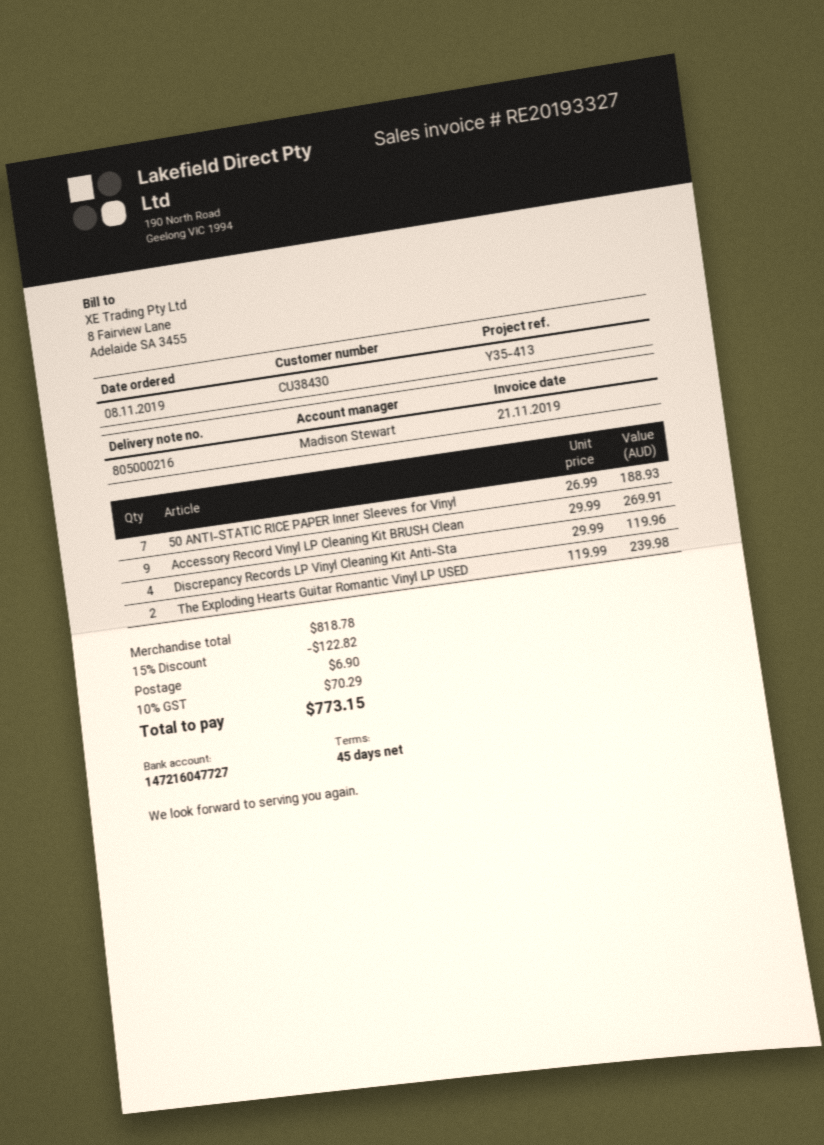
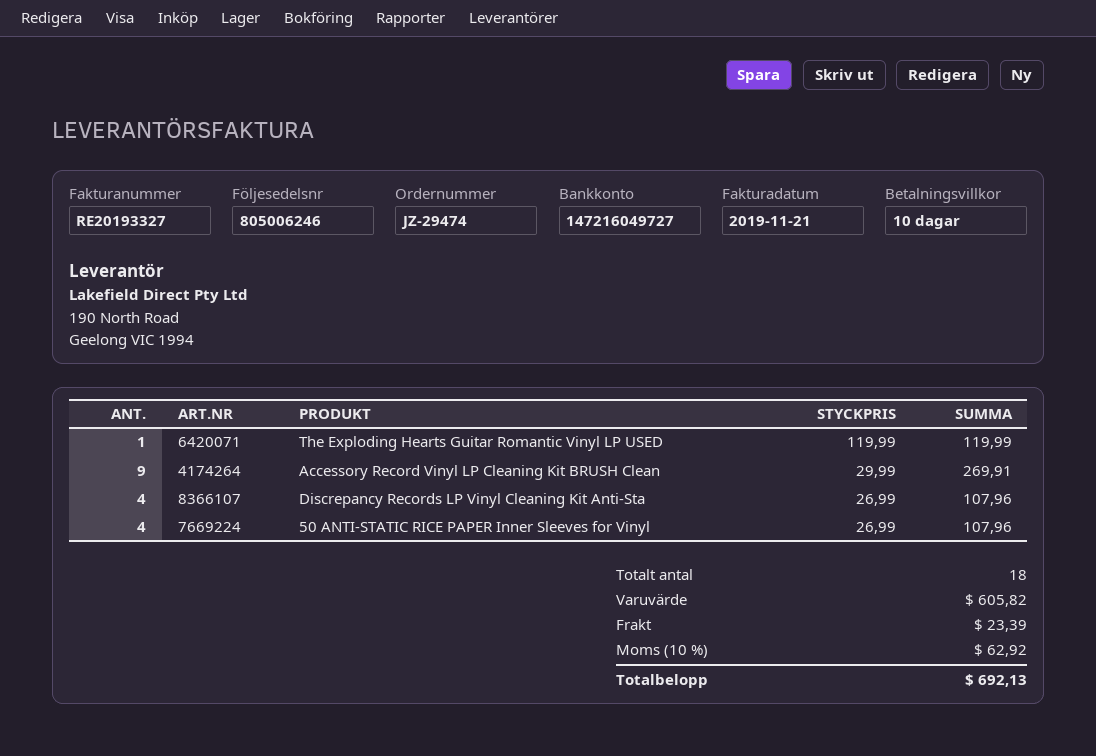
delivery note number: 805000216 -> 805006246
payment terms: 45 days -> 10 days
bank account: 147216047727 -> 147216049727
50 ANTI-STATIC RICE PAPER Inner Sleeves for Vinyl: 7 x 26.99 = 188.93 -> 4 x 26.99 = 107.96
Discrepancy Records LP Vinyl Cleaning Kit Anti-Sta: 4 x 29.99 = 119.96 -> 4 x 26.99 = 107.96
The Exploding Hearts Guitar Romantic Vinyl LP USED: 2 x 119.99 = 239.98 -> 1 x 119.99 = 119.99
subtotal: 818.78 -> 605.82
discount: 15% = 122.82 -> none
shipping: 6.90 -> 23.39
tax: 10% = 70.29 -> 10% = 62.92
total: 773.15 -> 692.13

